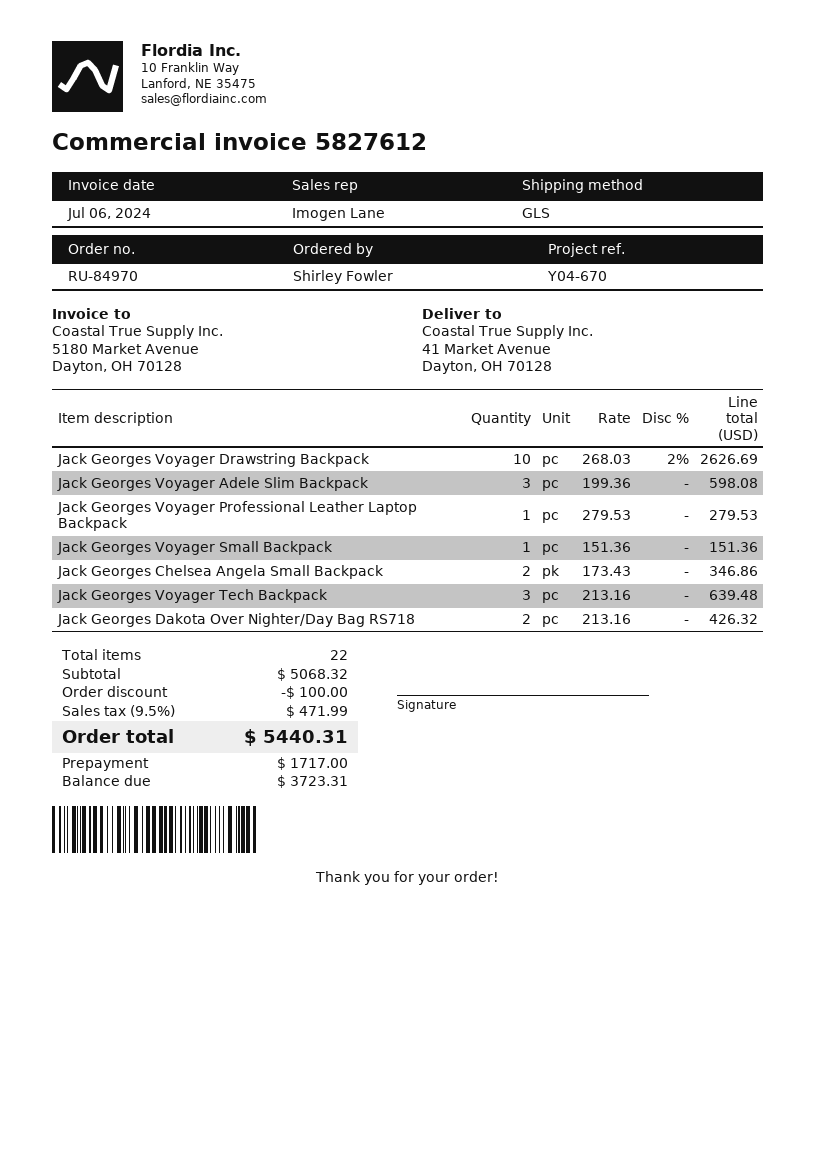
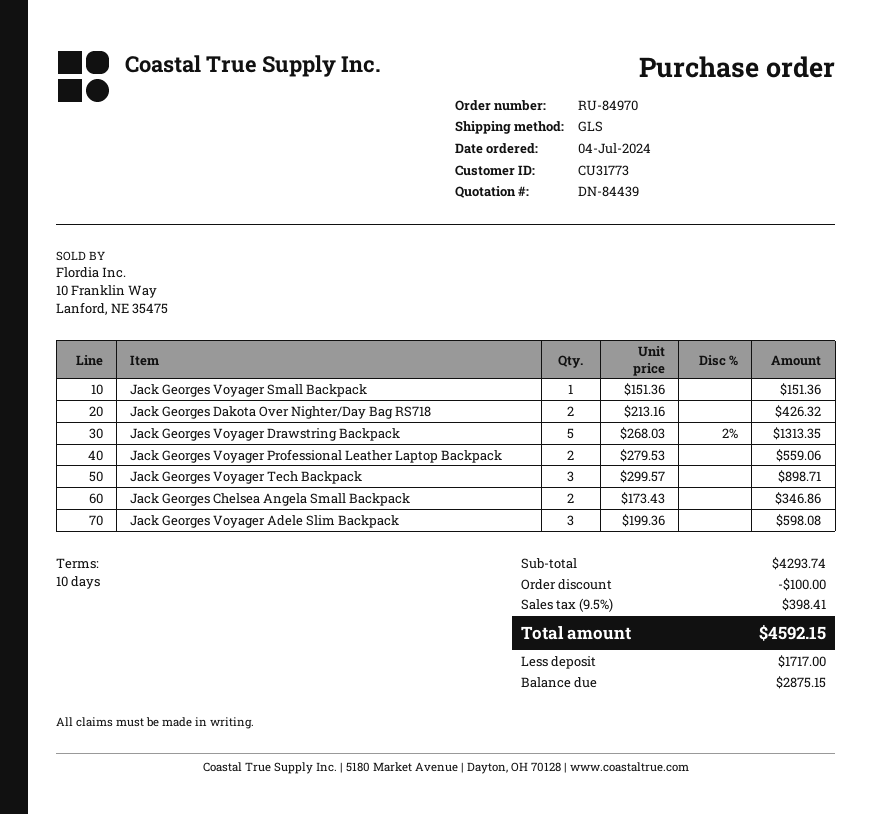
Jack Georges Voyager Drawstring Backpack: 10 x 268.03 - 2% = 2626.69 -> 5 x 268.03 - 2% = 1313.35
Jack Georges Voyager Professional Leather Laptop Backpack: 1 x 279.53 = 279.53 -> 2 x 279.53 = 559.06
Jack Georges Voyager Tech Backpack: 3 x 213.16 = 639.48 -> 3 x 299.57 = 898.71
subtotal: 5068.32 -> 4293.74
tax: 9.5% = 471.99 -> 9.5% = 398.41
total: 5440.31 -> 4592.15
balance: 3723.31 -> 2875.15

